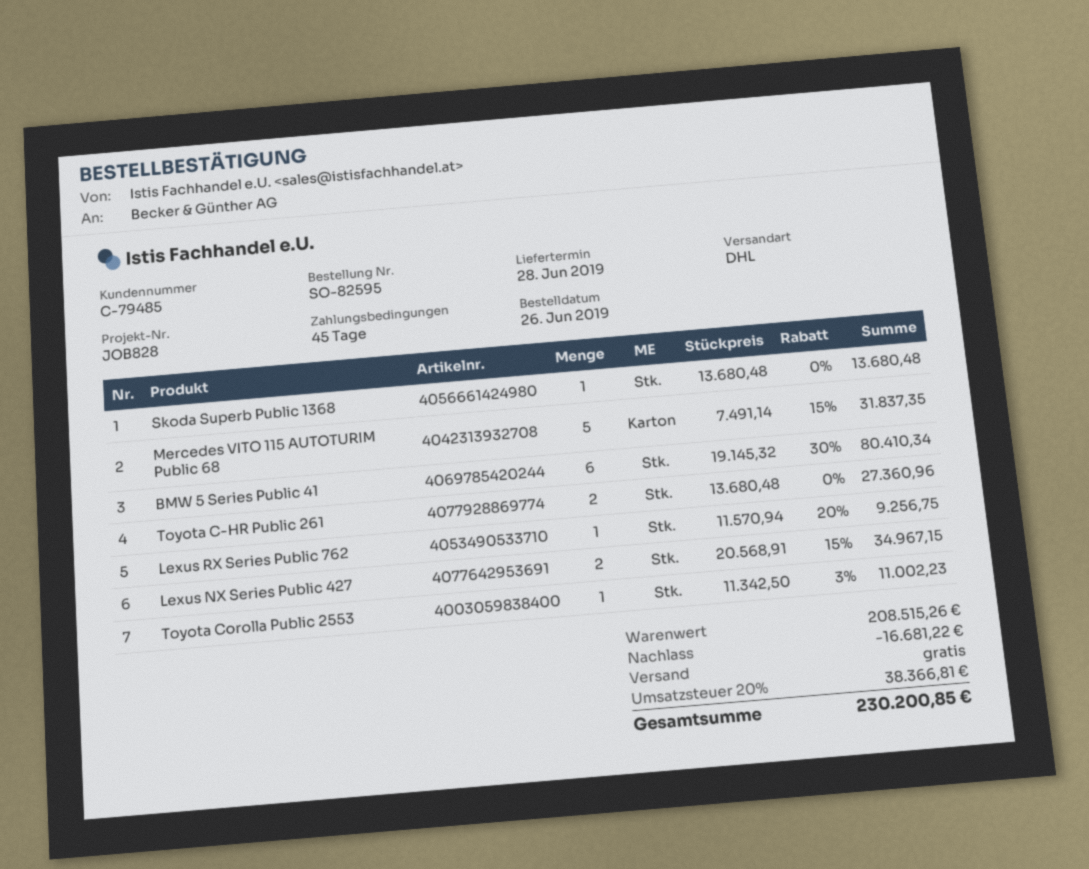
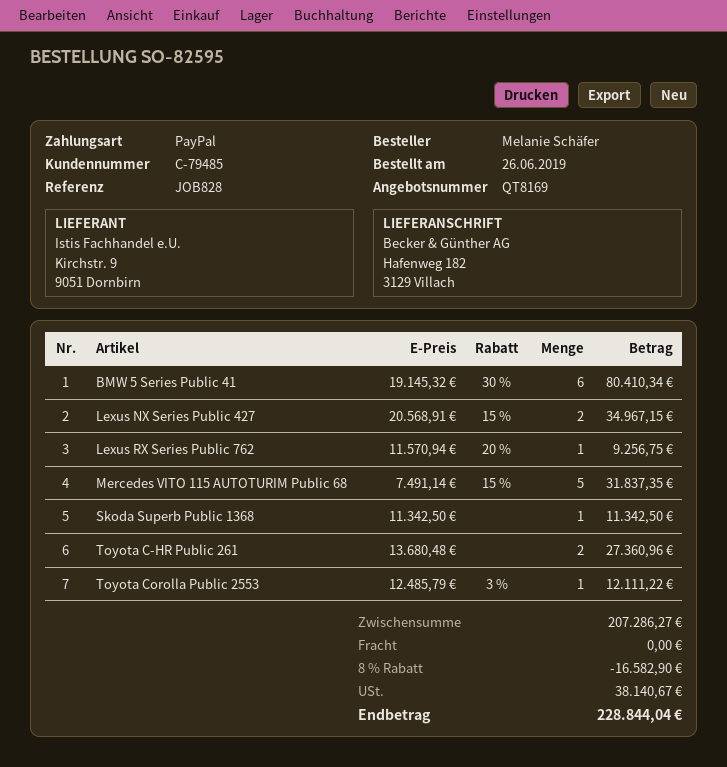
Skoda Superb Public 1368: 1 x 13680.48 = 13680.48 -> 1 x 11342.50 = 11342.50
Toyota Corolla Public 2553: 1 x 11342.50 - 3% = 11002.23 -> 1 x 12485.79 - 3% = 12111.22
subtotal: 208515.26 -> 207286.27
discount: 16681.22 -> 16582.90
tax: 38366.81 -> 38140.67
total: 230200.85 -> 228844.04

